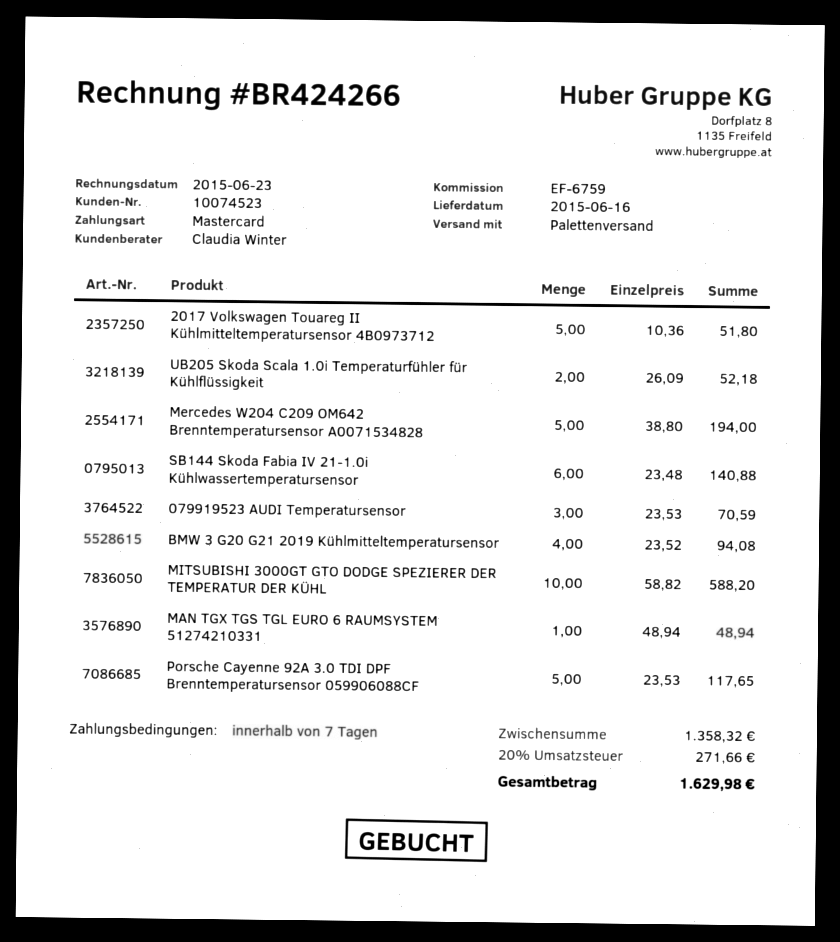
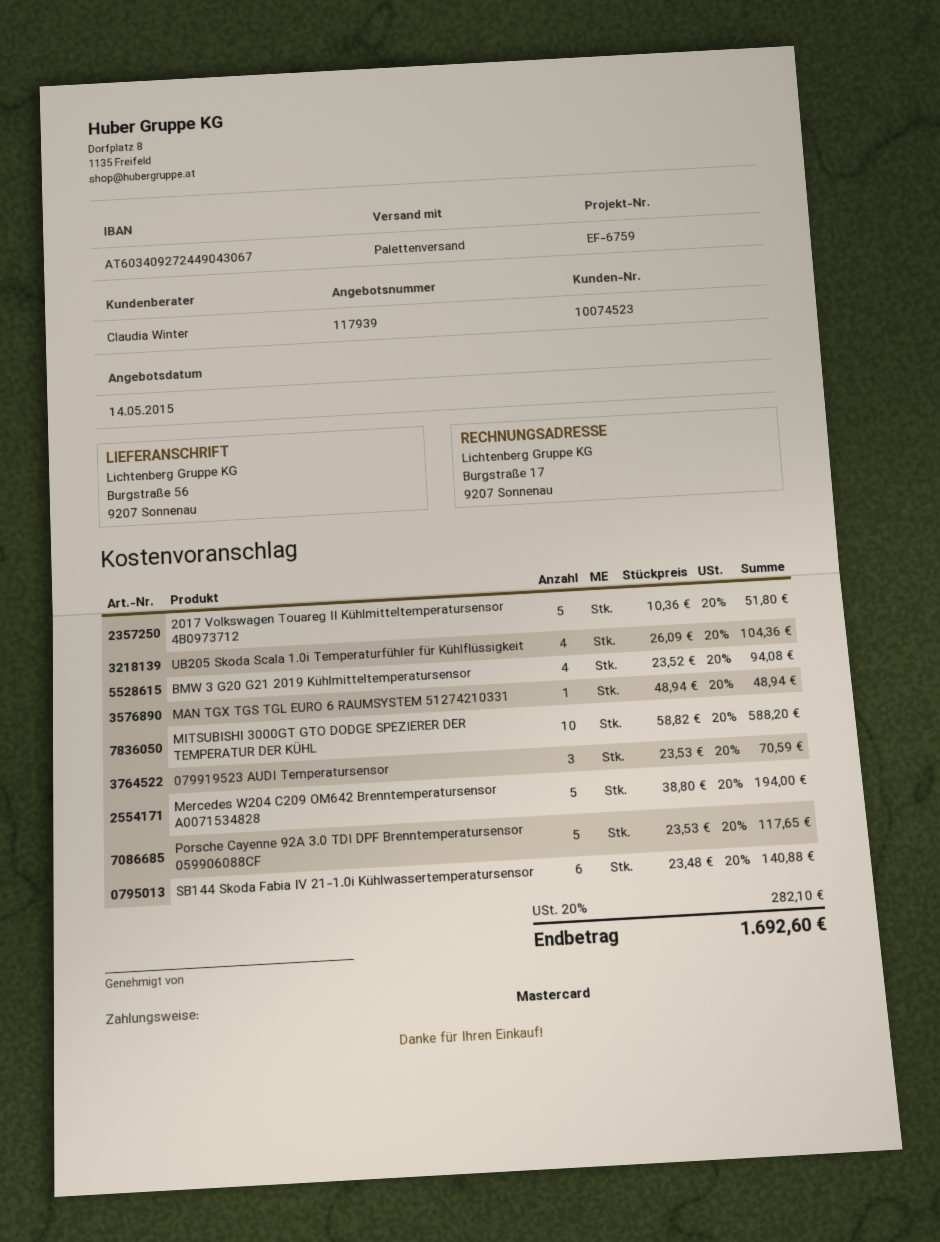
UB205 Skoda Scala 1.0i Temperaturfühler für Kühlflüssigkeit: 2 x 26.09 = 52.18 -> 4 x 26.09 = 104.36
tax: 20% = 271.66 -> 20% = 282.10
total: 1629.98 -> 1692.60

